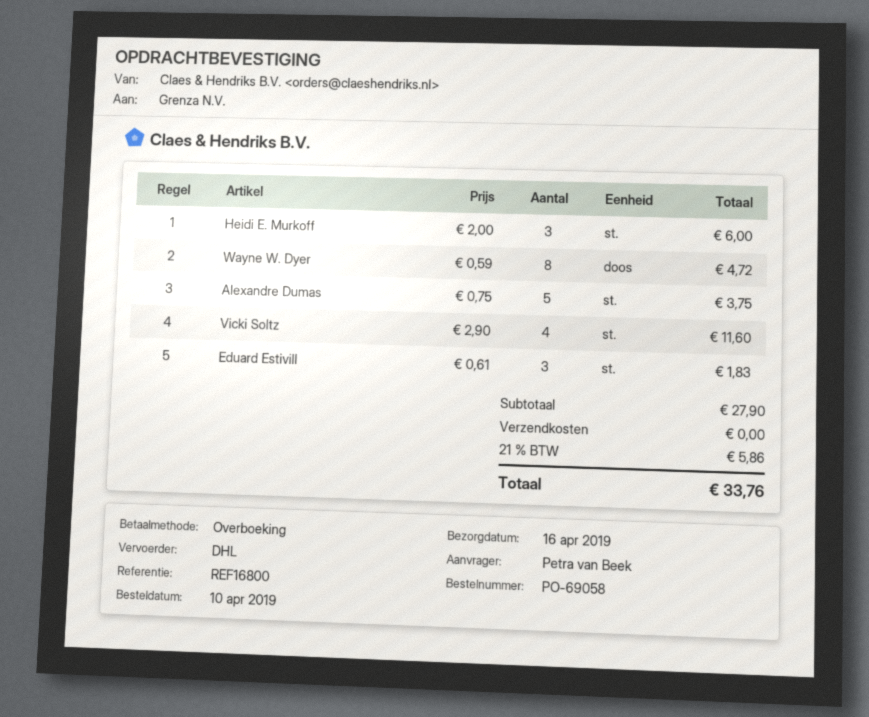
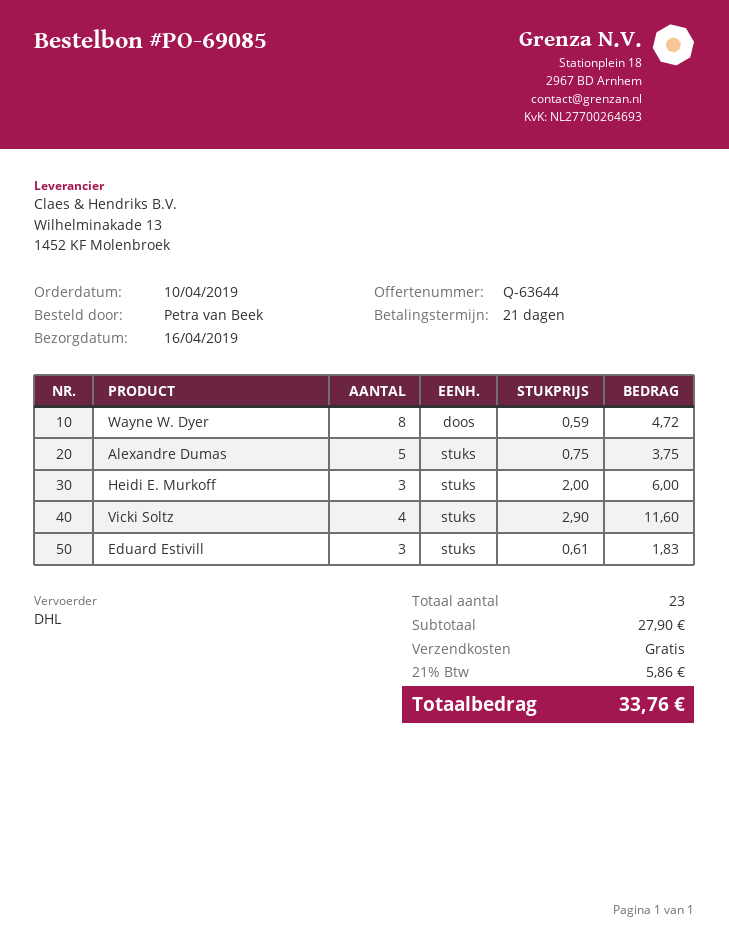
order number: PO-69058 -> PO-69085

